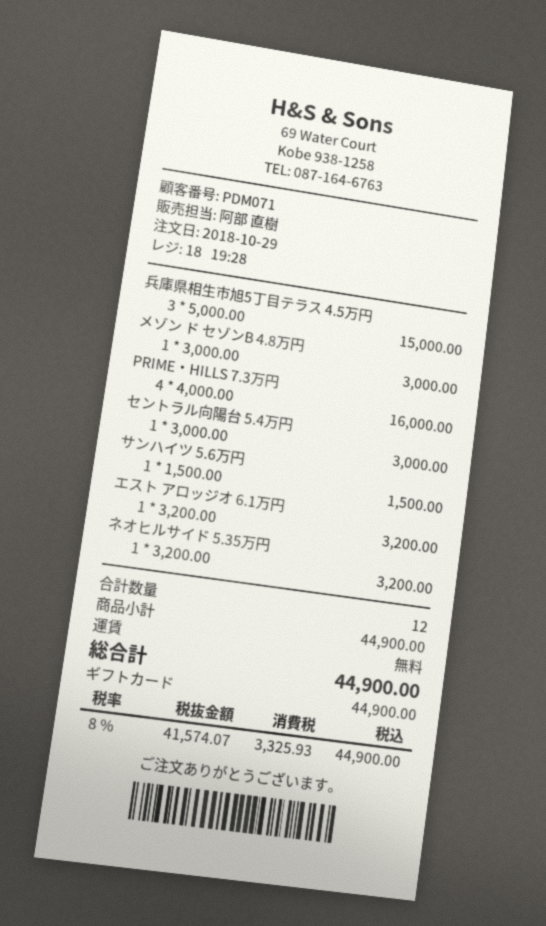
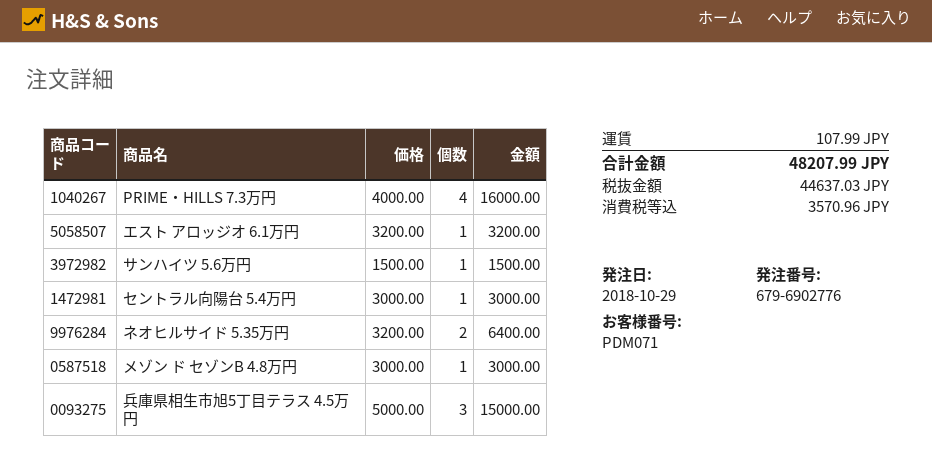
ネオヒルサイド 5.35万円: 1 x 3200.00 = 3200.00 -> 2 x 3200.00 = 6400.00
shipping: 0.00 -> 107.99
net: 41574.07 -> 44637.03
tax: 3325.93 -> 3570.96
total: 44900.00 -> 48207.99

